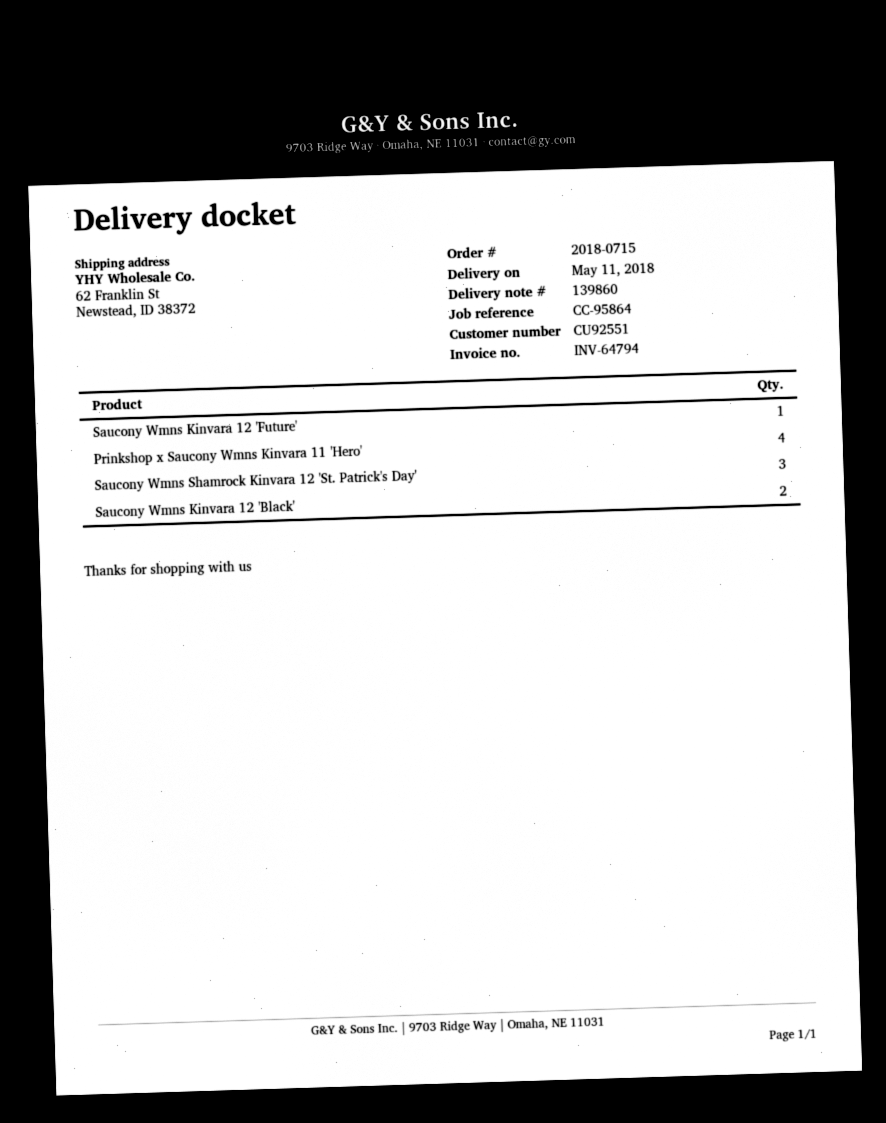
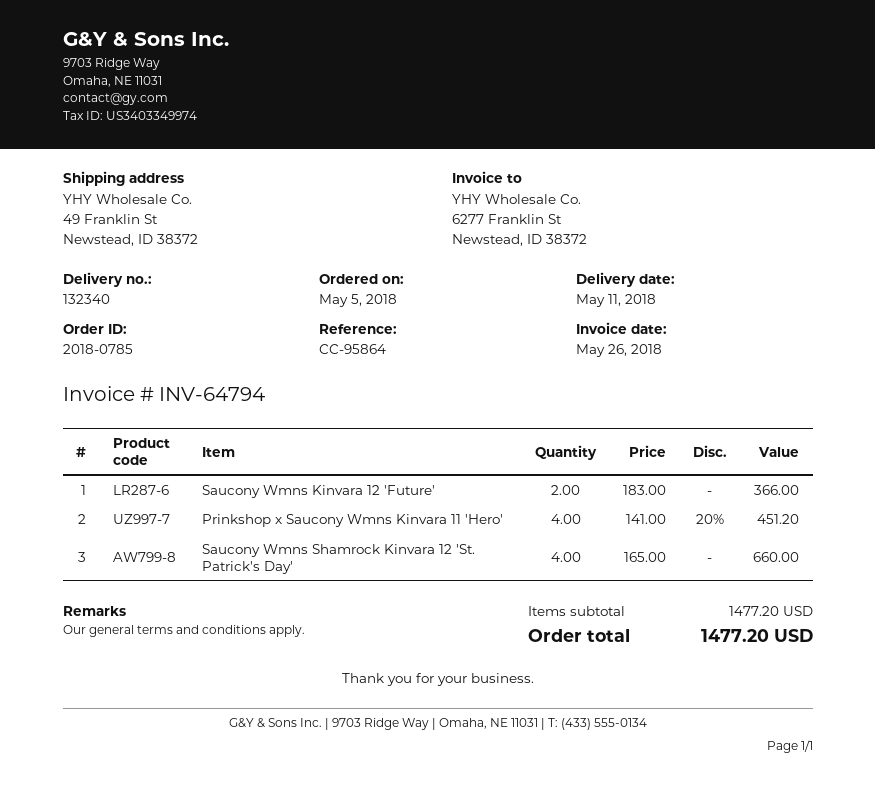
order number: 2018-0715 -> 2018-0785
delivery note number: 139860 -> 132340
ship to: 62 Franklin St, Newstead, ID 38372 -> 49 Franklin St, Newstead, ID 38372
Saucony Wmns Kinvara 12 'Future': 1 -> 2
Saucony Wmns Shamrock Kinvara 12 'St. Patrick's Day': 3 -> 4
Saucony Wmns Kinvara 12 'Black': 2 -> none

